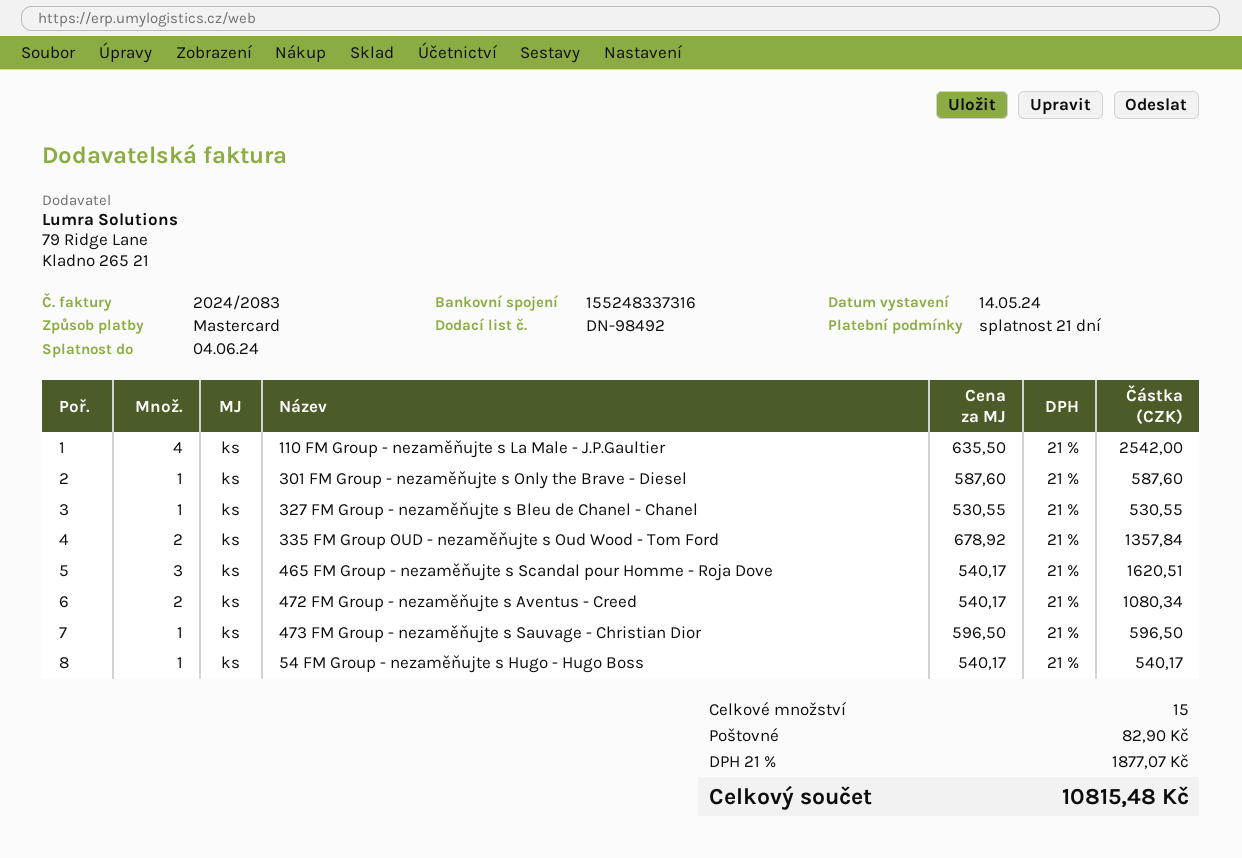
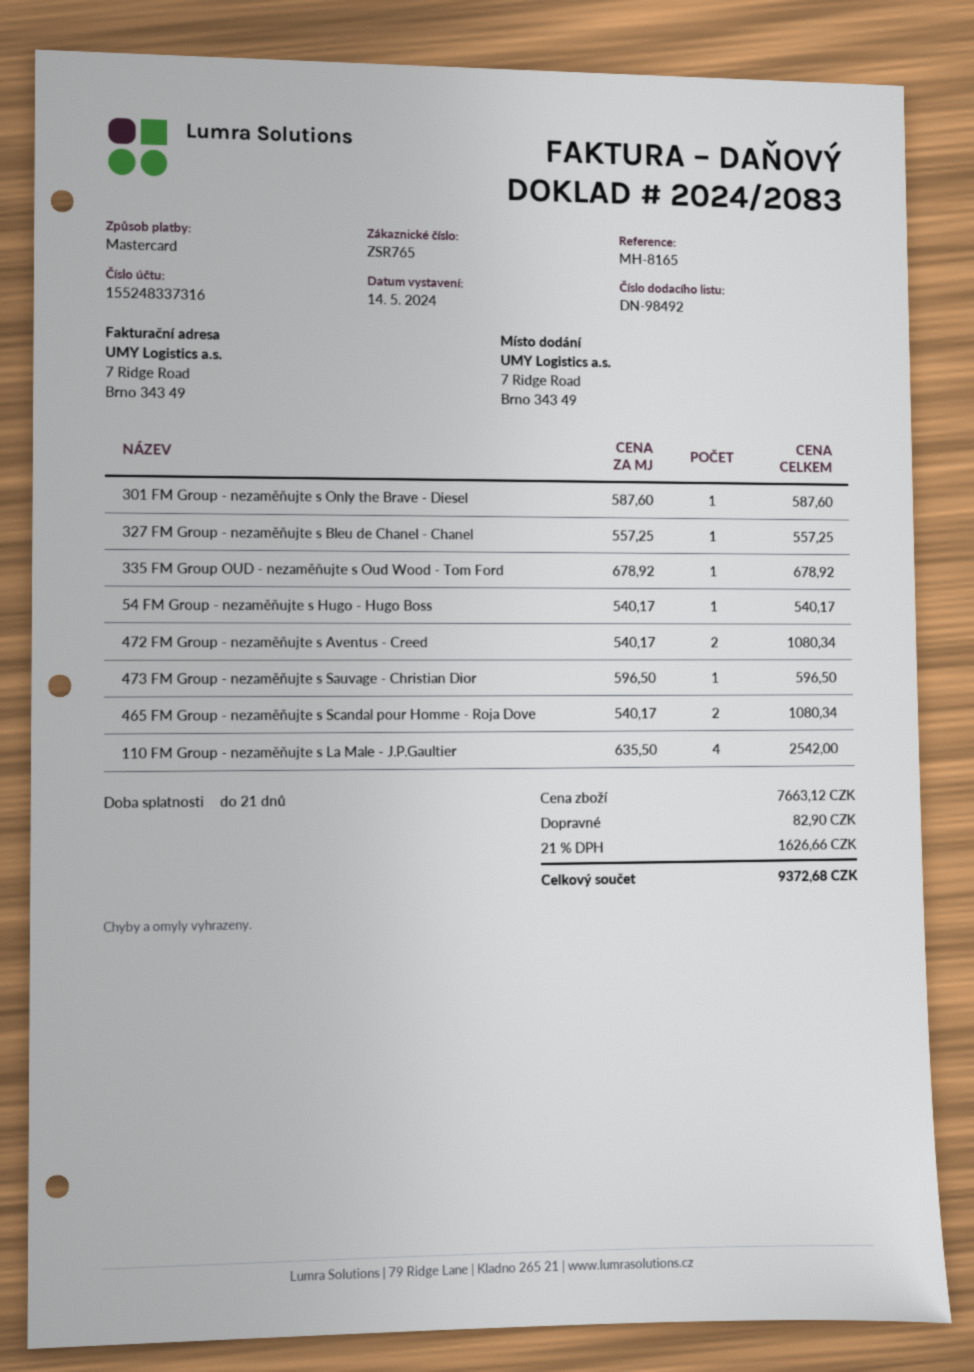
327 FM Group - nezaměňujte s Bleu de Chanel - Chanel: 1 x 530.55 = 530.55 -> 1 x 557.25 = 557.25
335 FM Group OUD - nezaměňujte s Oud Wood - Tom Ford: 2 x 678.92 = 1357.84 -> 1 x 678.92 = 678.92
465 FM Group - nezaměňujte s Scandal pour Homme - Roja Dove: 3 x 540.17 = 1620.51 -> 2 x 540.17 = 1080.34
tax: 21% = 1877.07 -> 21% = 1626.66
total: 10815.48 -> 9372.68

